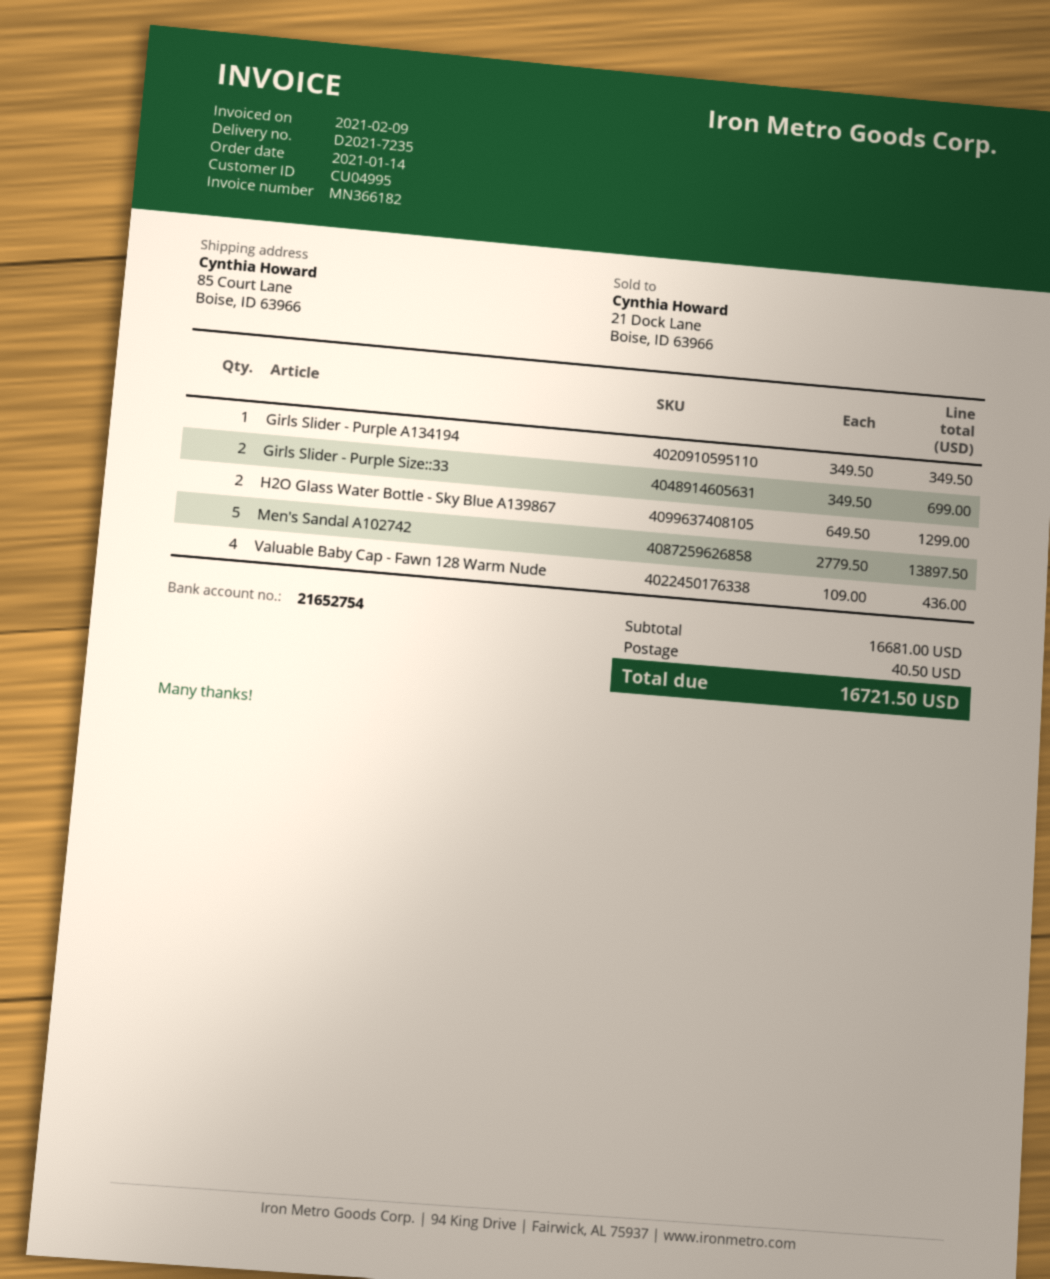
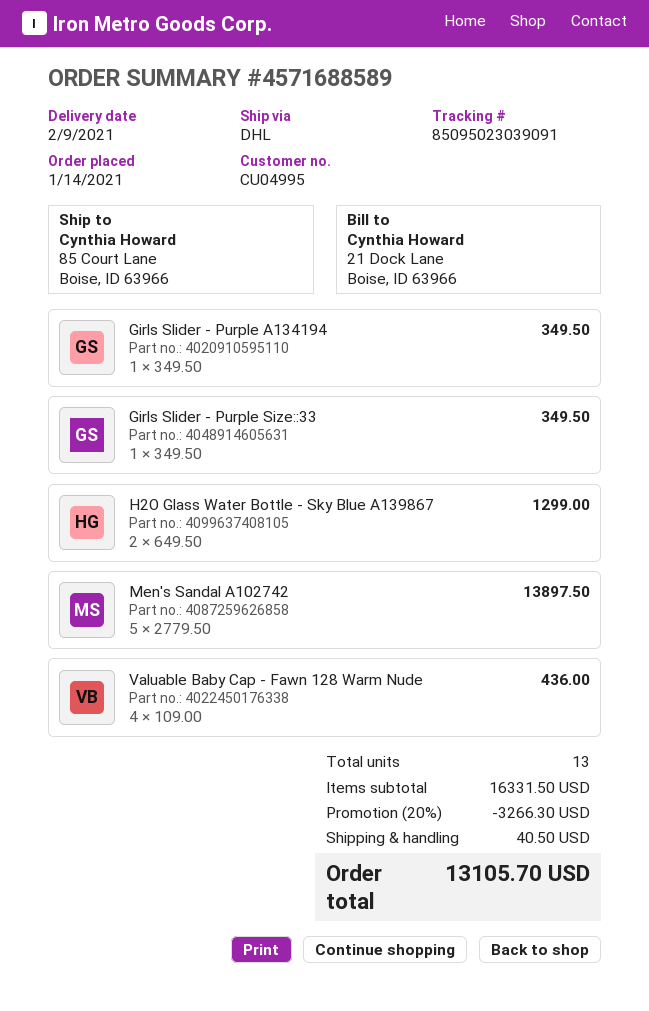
Girls Slider - Purple Size::33: 2 x 349.50 = 699.00 -> 1 x 349.50 = 349.50
subtotal: 16681.00 -> 16331.50
discount: none -> 20% = 3266.30
total: 16721.50 -> 13105.70

